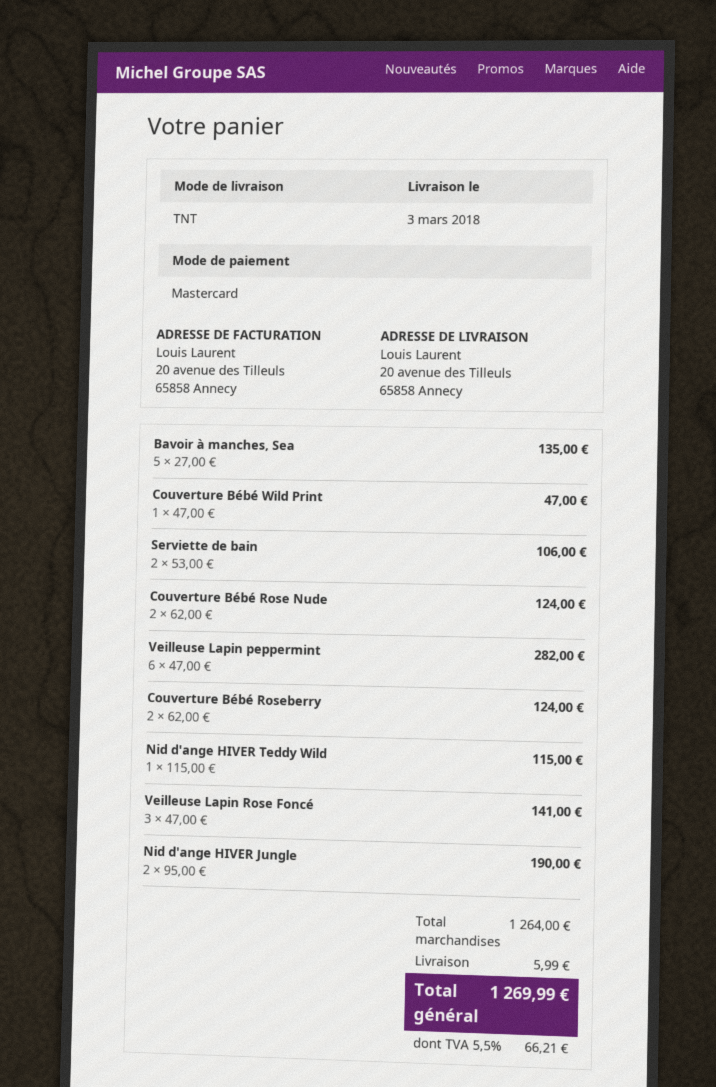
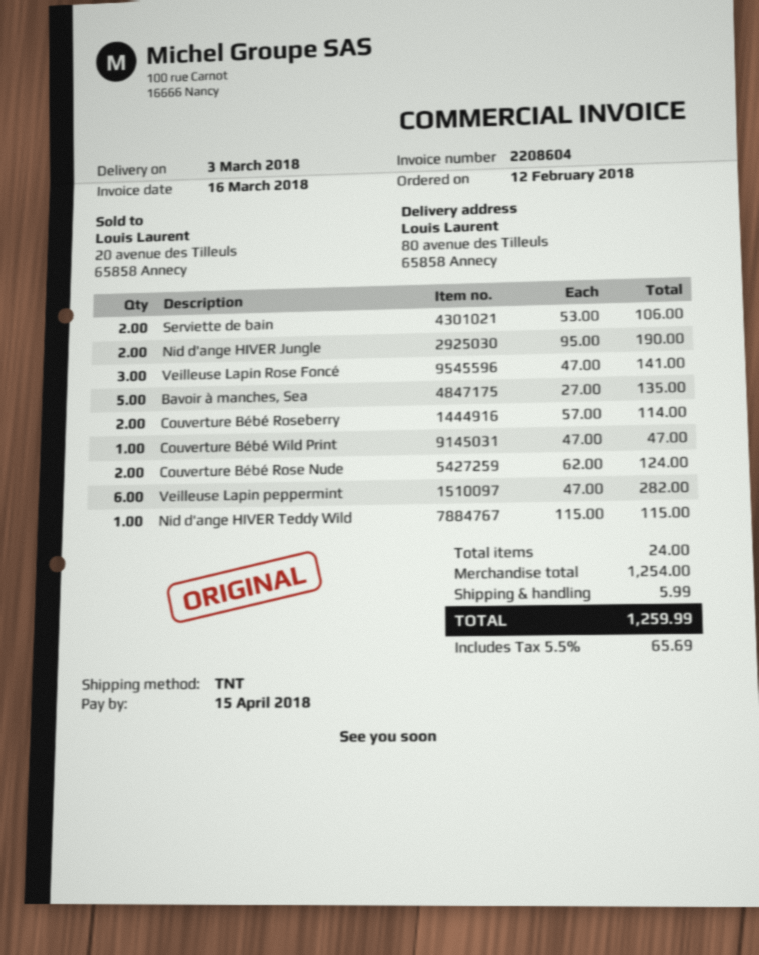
ship to: 20 avenue des Tilleuls, 65858 Annecy -> 80 avenue des Tilleuls, 65858 Annecy
Couverture Bébé Roseberry: 2 x 62.00 = 124.00 -> 2 x 57.00 = 114.00
subtotal: 1264.00 -> 1254.00
tax: 5.5% = 66.21 -> 5.5% = 65.69
total: 1269.99 -> 1259.99

